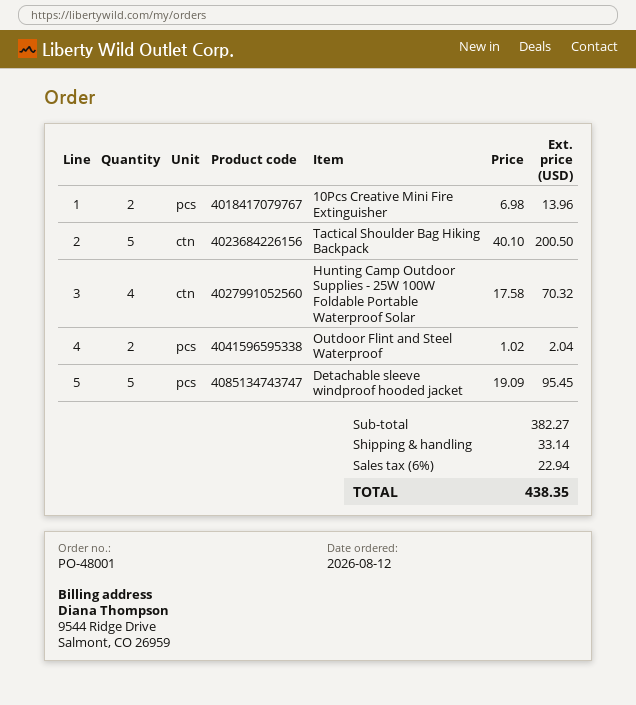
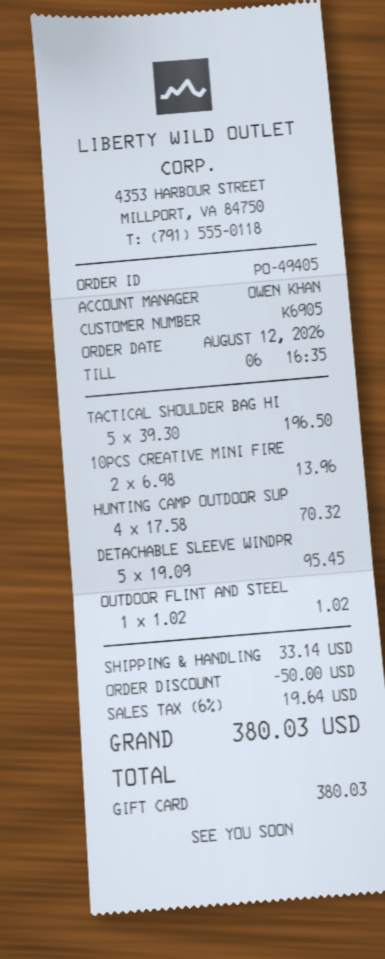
order number: PO-48001 -> PO-49405
Tactical Shoulder Bag Hiking Backpack: 5 x 40.10 = 200.50 -> 5 x 39.30 = 196.50
Outdoor Flint and Steel Waterproof: 2 x 1.02 = 2.04 -> 1 x 1.02 = 1.02
discount: none -> 50.00
tax: 6% = 22.94 -> 6% = 19.64
total: 438.35 -> 380.03

